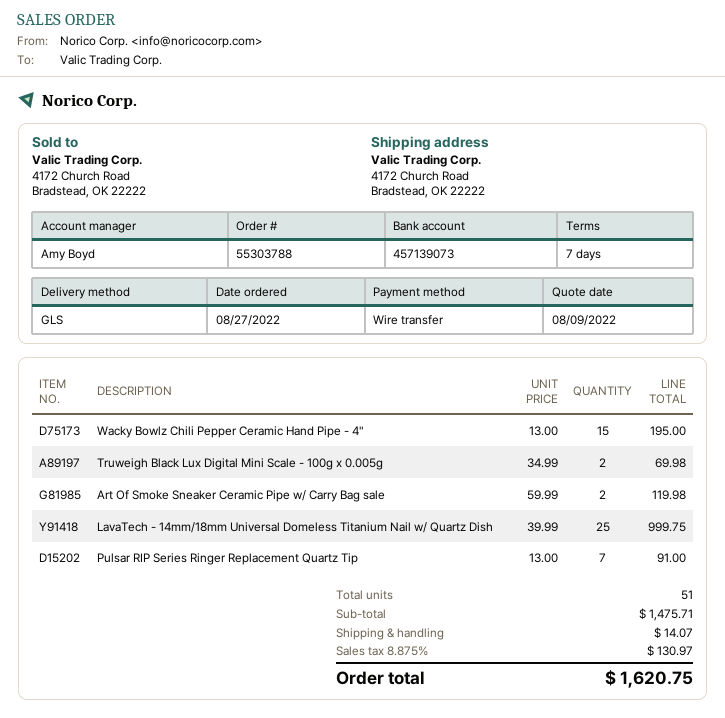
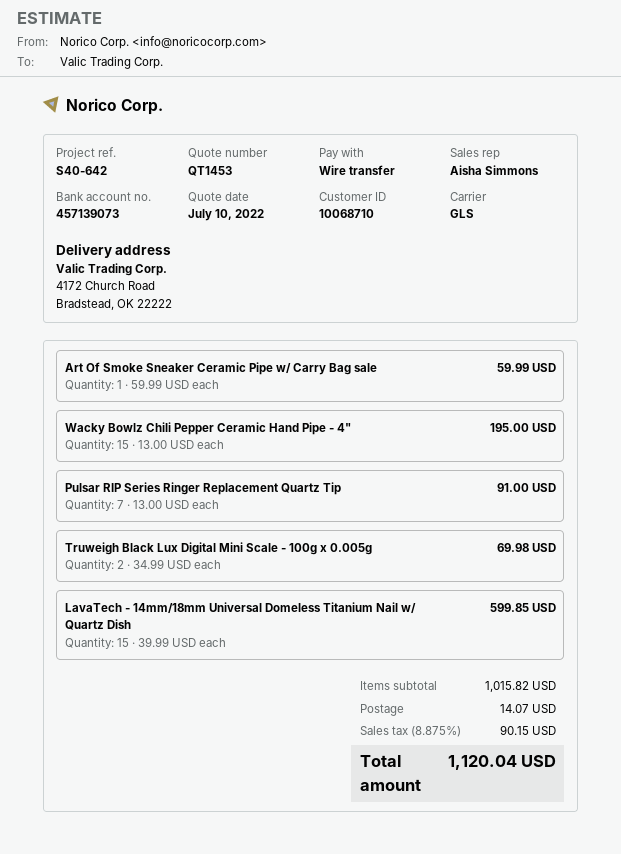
quote date: 2022-08-09 -> 2022-07-10
sales rep: Amy Boyd -> Aisha Simmons
Art Of Smoke Sneaker Ceramic Pipe w/ Carry Bag sale: 2 x 59.99 = 119.98 -> 1 x 59.99 = 59.99
LavaTech - 14mm/18mm Universal Domeless Titanium Nail w/ Quartz Dish: 25 x 39.99 = 999.75 -> 15 x 39.99 = 599.85
subtotal: 1475.71 -> 1015.82
tax: 8.875% = 130.97 -> 8.875% = 90.15
total: 1620.75 -> 1120.04

